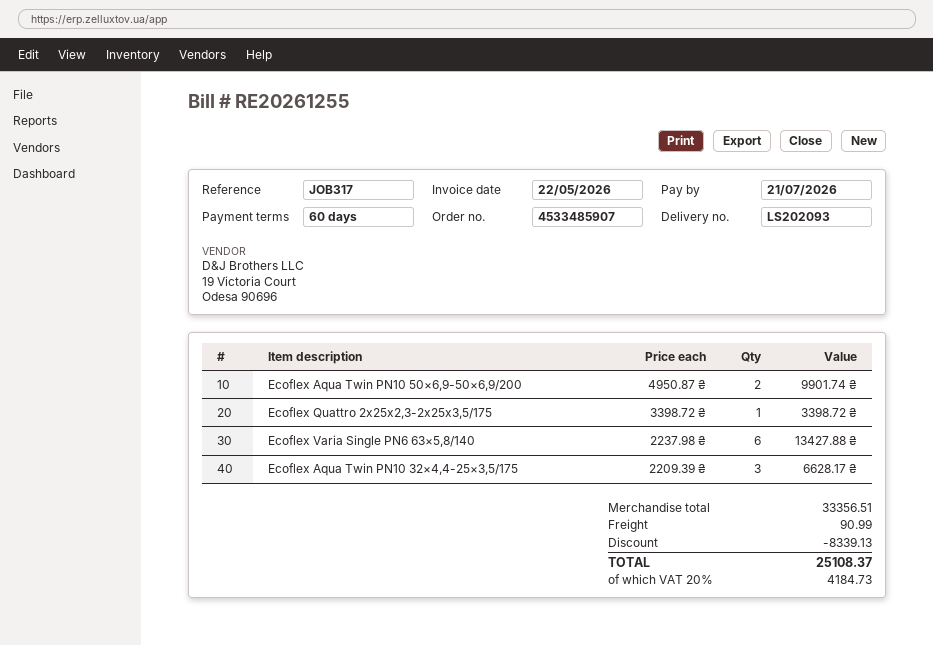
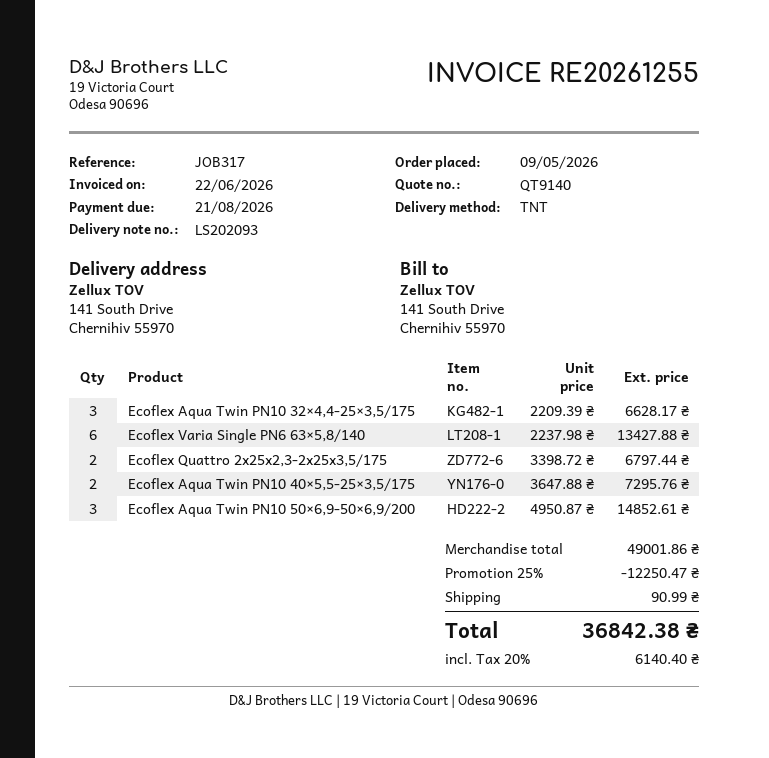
invoice date: 2026-05-22 -> 2026-06-22
due date: 2026-07-21 -> 2026-08-21
Ecoflex Aqua Twin PN10 50×6,9-50×6,9/200: 2 x 4950.87 = 9901.74 -> 3 x 4950.87 = 14852.61
Ecoflex Quattro 2x25x2,3-2x25x3,5/175: 1 x 3398.72 = 3398.72 -> 2 x 3398.72 = 6797.44
Ecoflex Aqua Twin PN10 40×5,5-25×3,5/175: none -> 2 x 3647.88 = 7295.76
subtotal: 33356.51 -> 49001.86
discount: 8339.13 -> 12250.47
tax: 20% = 4184.73 -> 20% = 6140.40
total: 25108.37 -> 36842.38

